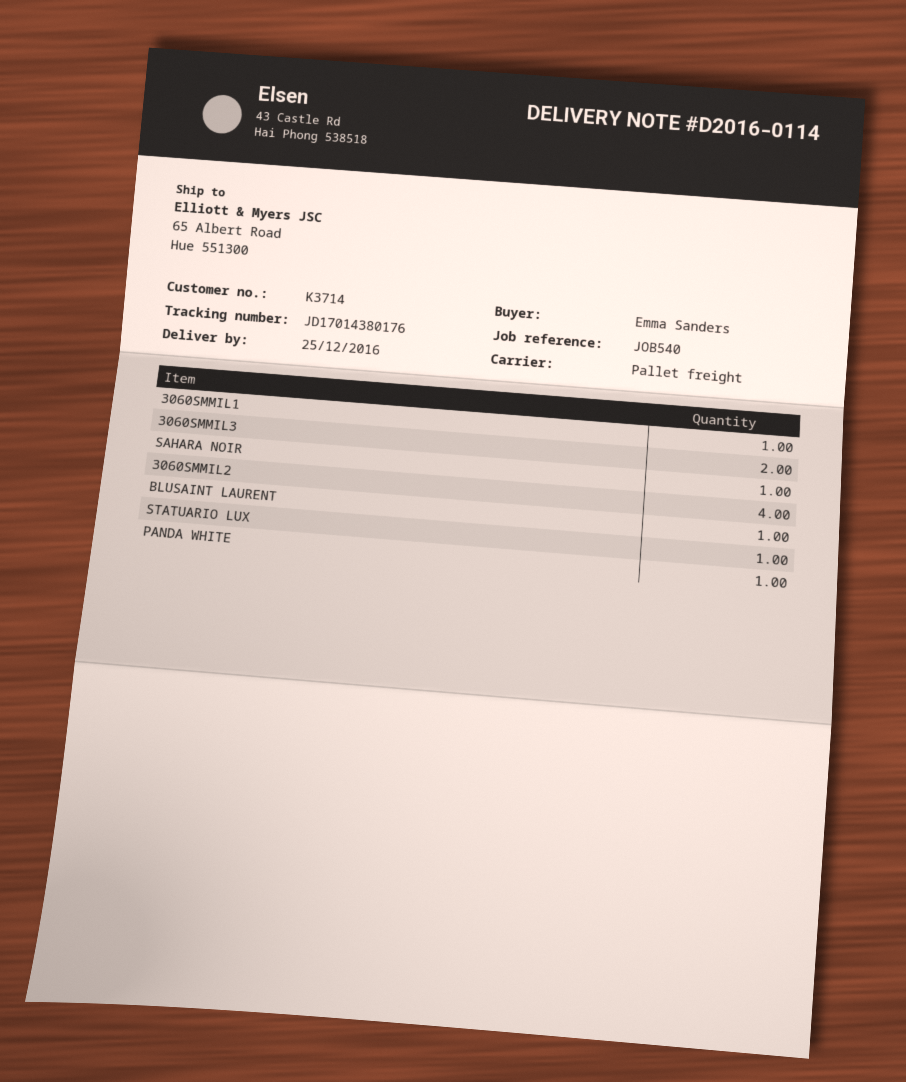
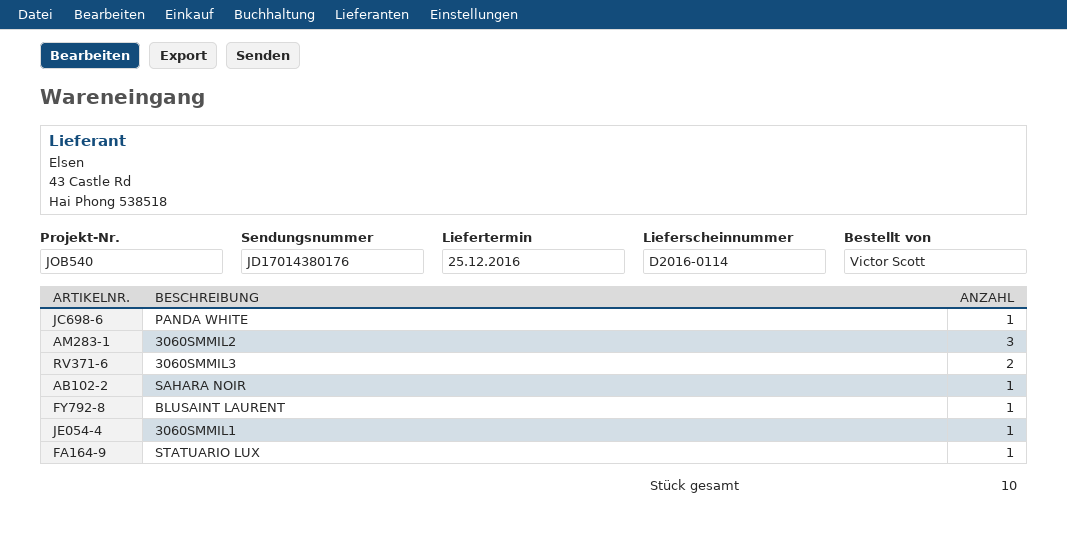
ordered by: Emma Sanders -> Victor Scott
3060SMMIL2: 4 -> 3

